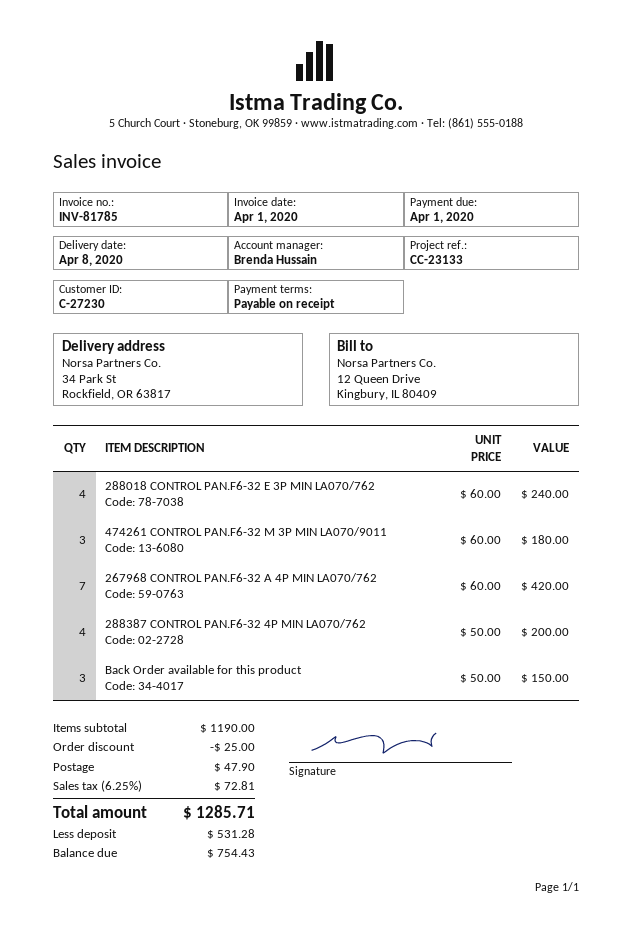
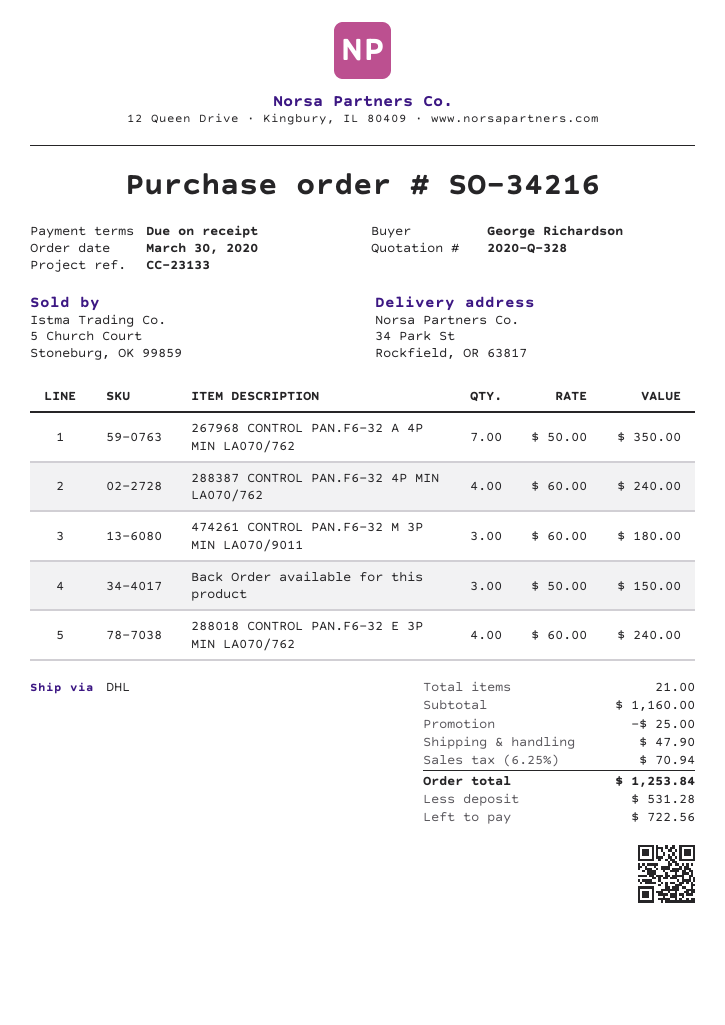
267968 CONTROL PAN.F6-32 A 4P MIN LA070/762: 7 x 60.00 = 420.00 -> 7 x 50.00 = 350.00
288387 CONTROL PAN.F6-32 4P MIN LA070/762: 4 x 50.00 = 200.00 -> 4 x 60.00 = 240.00
subtotal: 1190.00 -> 1160.00
tax: 6.25% = 72.81 -> 6.25% = 70.94
total: 1285.71 -> 1253.84
balance: 754.43 -> 722.56

